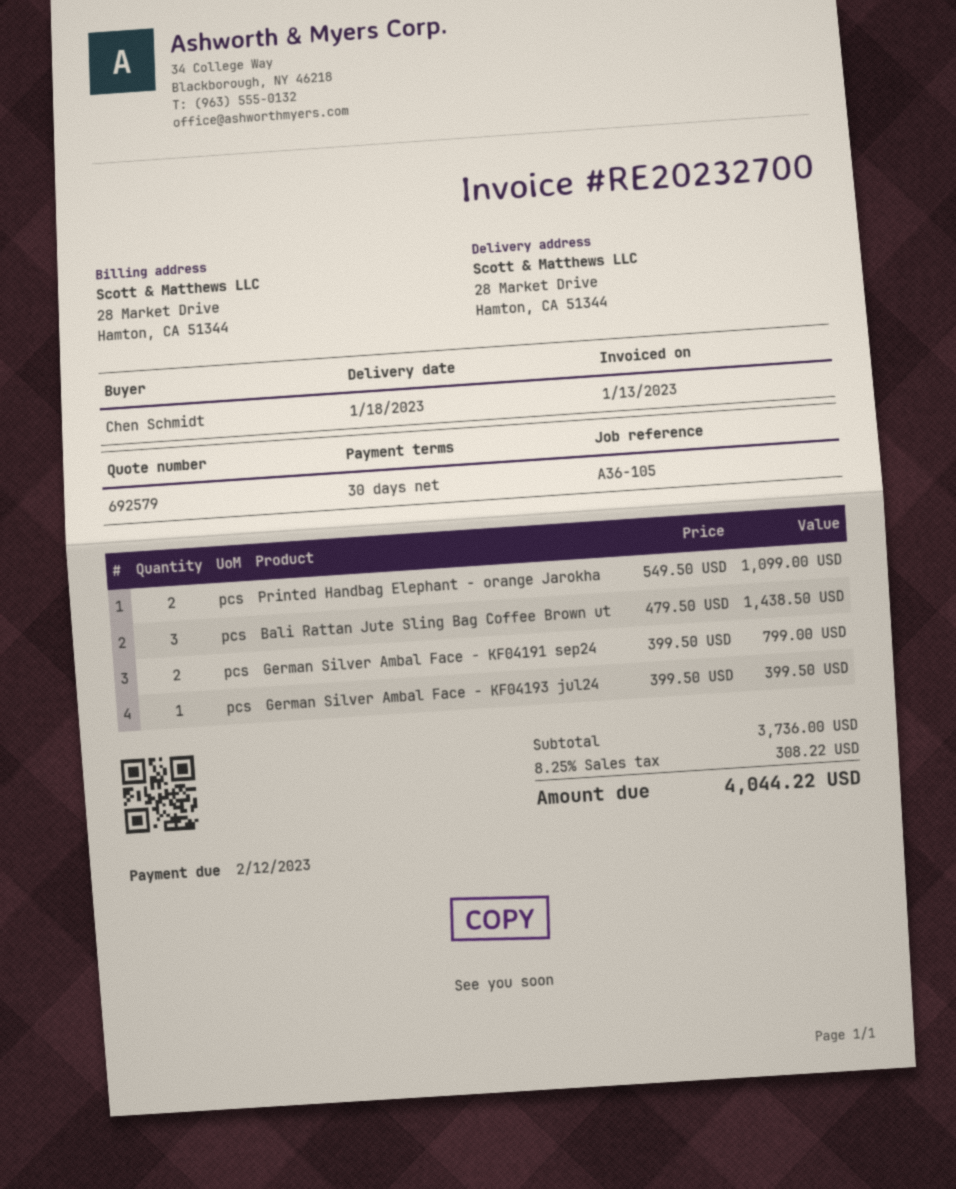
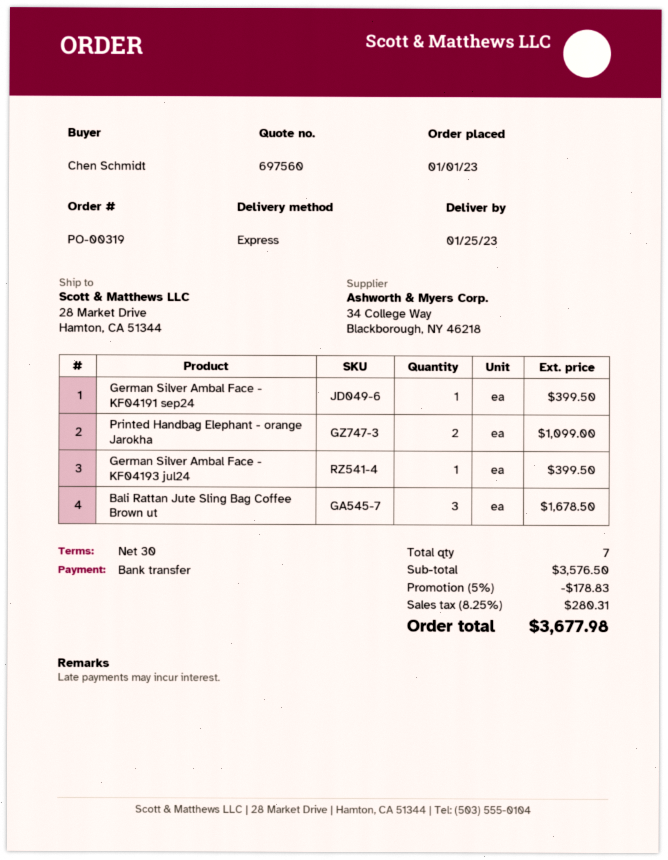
quote number: 692579 -> 697560
delivery date: 2023-01-18 -> 2023-01-25
Bali Rattan Jute Sling Bag Coffee Brown ut: 3 for 1438.50 -> 3 for 1678.50
German Silver Ambal Face - KF04191 sep24: 2 for 799.00 -> 1 for 399.50
subtotal: 3736.00 -> 3576.50
discount: none -> 5% = 178.83
tax: 8.25% = 308.22 -> 8.25% = 280.31
total: 4044.22 -> 3677.98

